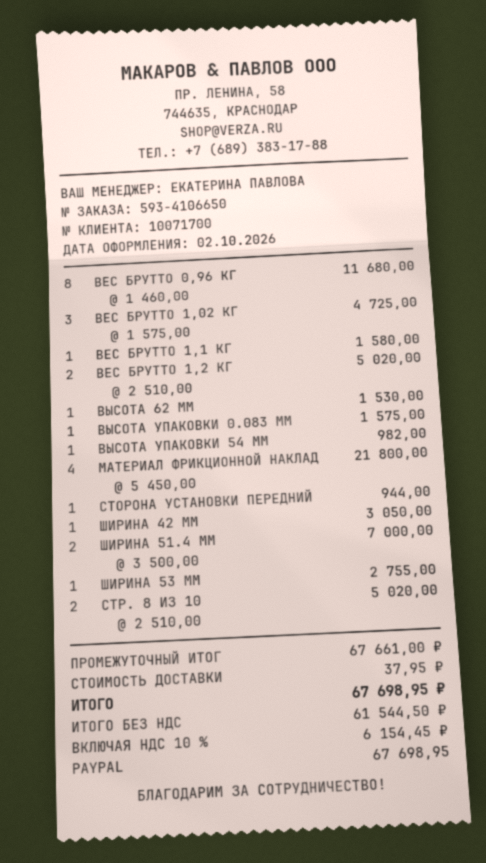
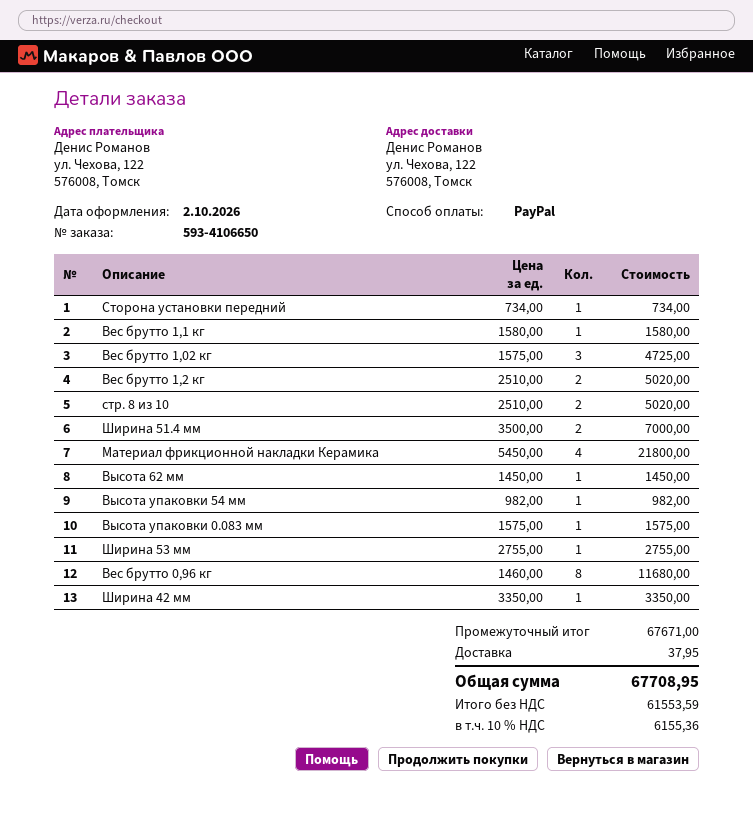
ВЫСОТА 62 ММ: 1 x 1530.00 = 1530.00 -> 1 x 1450.00 = 1450.00
СТОРОНА УСТАНОВКИ ПЕРЕДНИЙ: 1 x 944.00 = 944.00 -> 1 x 734.00 = 734.00
ШИРИНА 42 ММ: 1 x 3050.00 = 3050.00 -> 1 x 3350.00 = 3350.00
subtotal: 67661.00 -> 67671.00
net: 61544.50 -> 61553.59
tax: 10% = 6154.45 -> 10% = 6155.36
total: 67698.95 -> 67708.95

